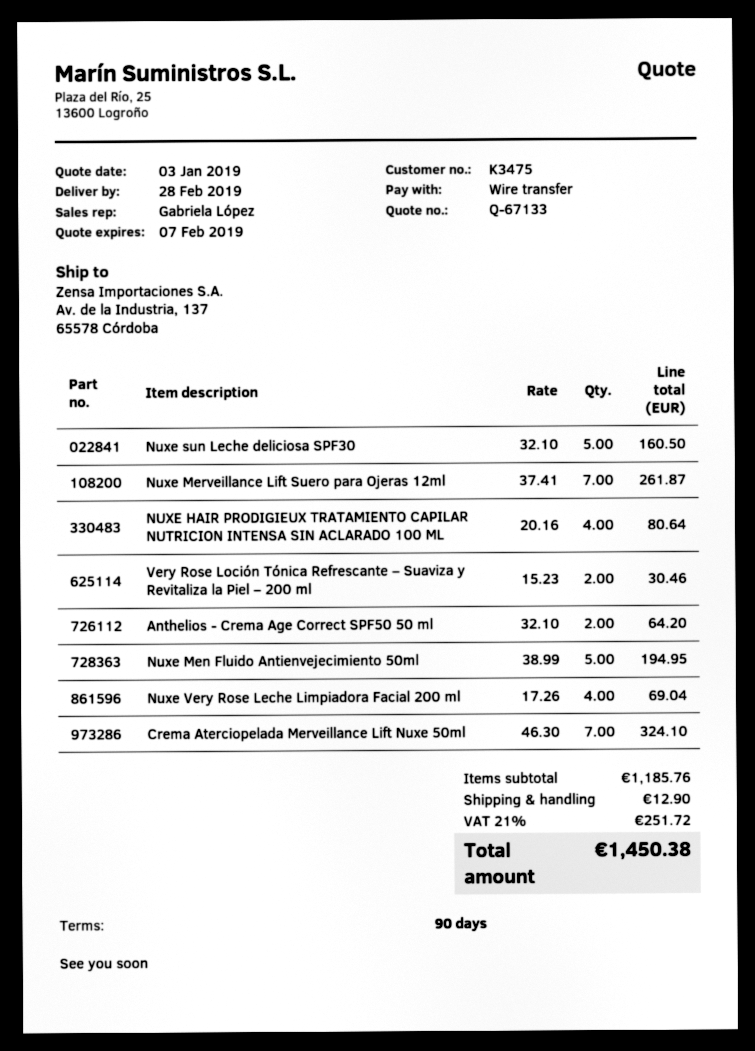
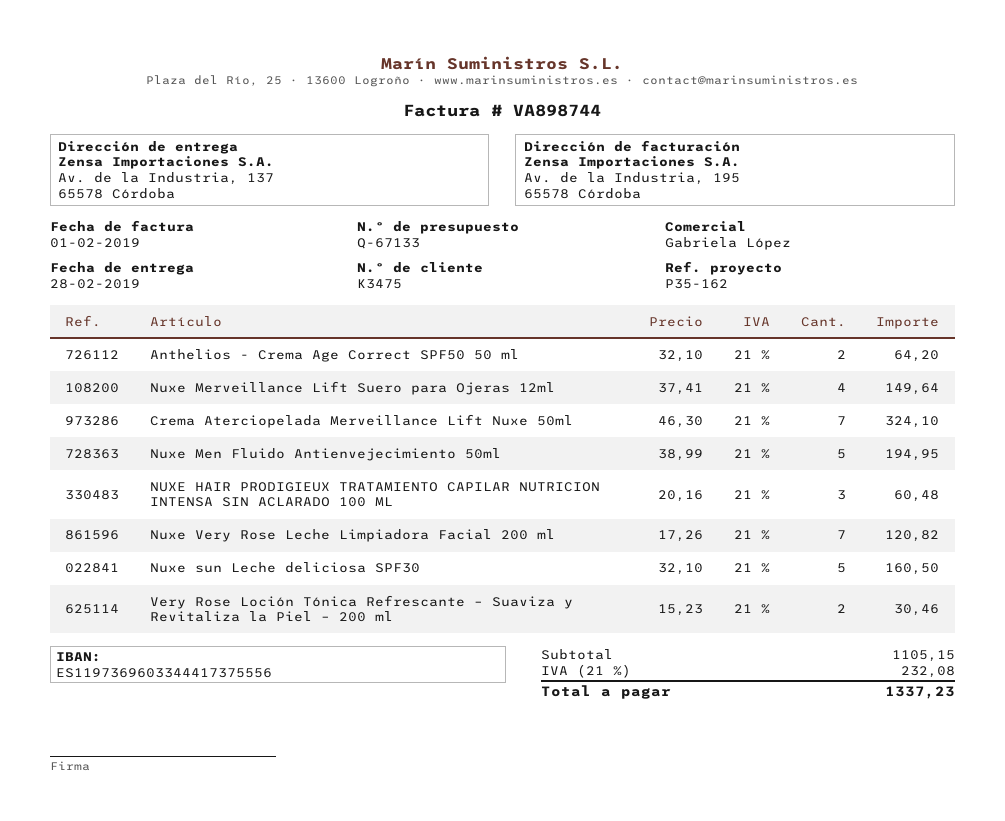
Nuxe Merveillance Lift Suero para Ojeras 12ml: 7 x 37.41 = 261.87 -> 4 x 37.41 = 149.64
NUXE HAIR PRODIGIEUX TRATAMIENTO CAPILAR NUTRICION INTENSA SIN ACLARADO 100 ML: 4 x 20.16 = 80.64 -> 3 x 20.16 = 60.48
Nuxe Very Rose Leche Limpiadora Facial 200 ml: 4 x 17.26 = 69.04 -> 7 x 17.26 = 120.82
subtotal: 1185.76 -> 1105.15
shipping: 12.90 -> none
tax: 21% = 251.72 -> 21% = 232.08
total: 1450.38 -> 1337.23

